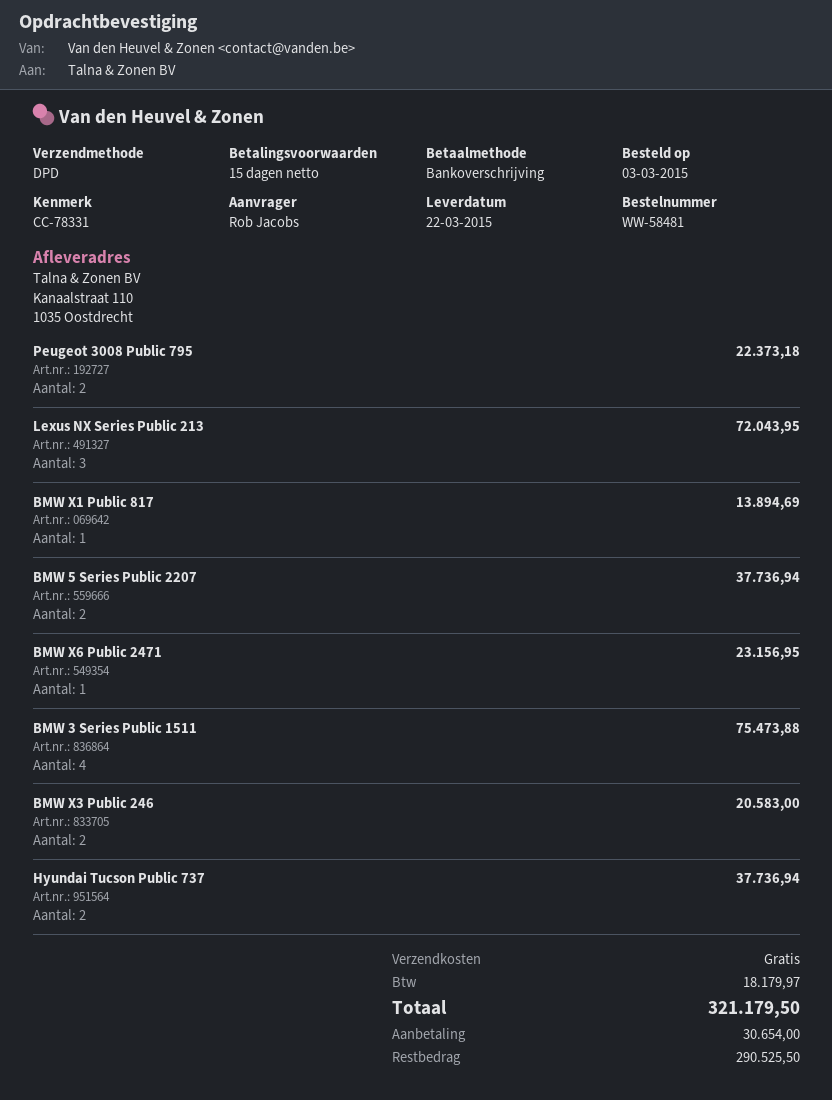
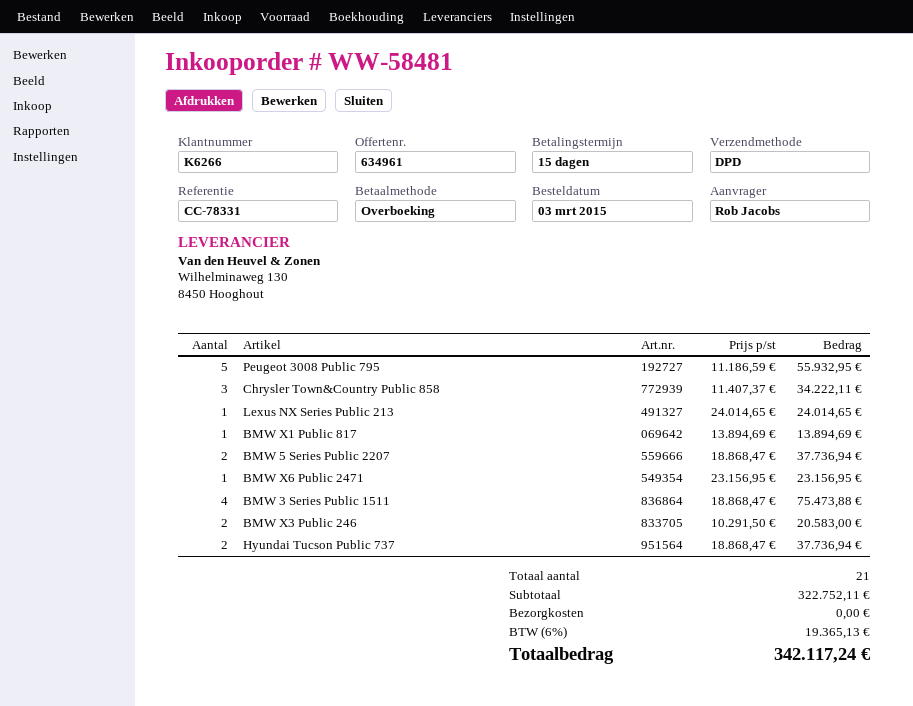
Peugeot 3008 Public 795: 2 for 22373.18 -> 5 for 55932.95
Lexus NX Series Public 213: 3 for 72043.95 -> 1 for 24014.65
Chrysler Town&Country Public 858: none -> 3 for 34222.11
tax: 18179.97 -> 19365.13
total: 321179.50 -> 342117.24

